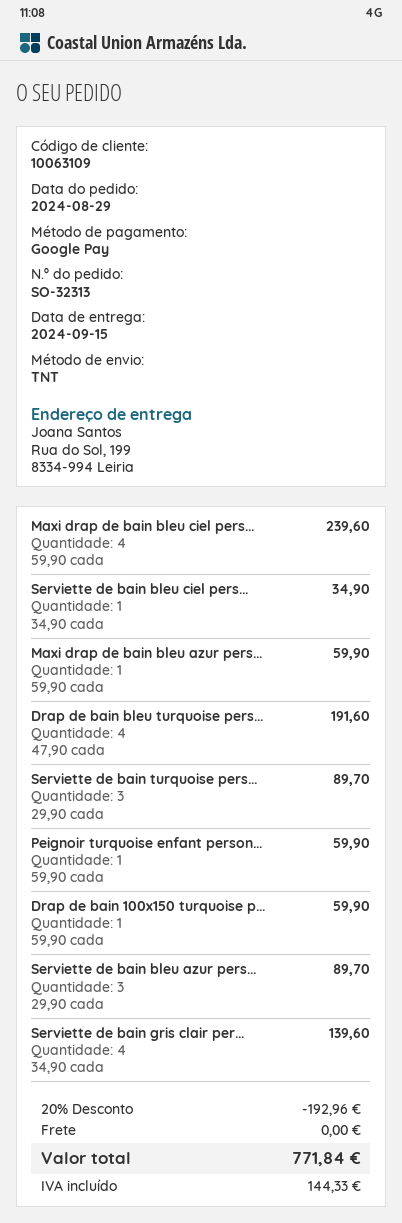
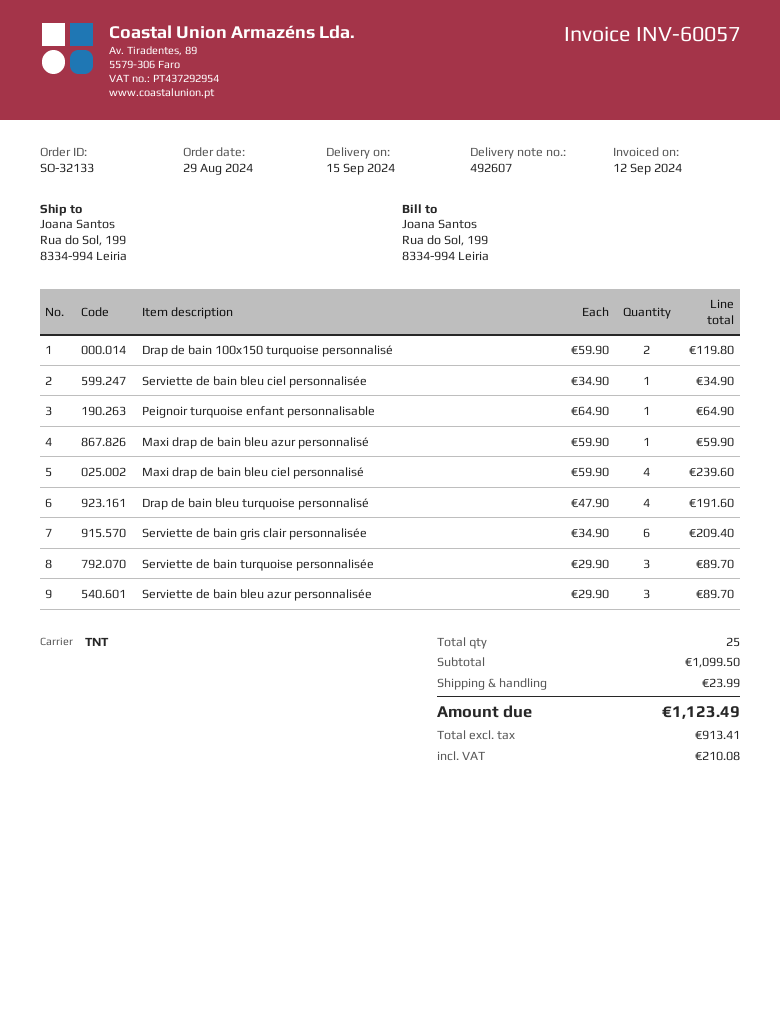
order number: SO-32313 -> SO-32133
Peignoir turquoise enfant person...: 1 x 59.90 = 59.90 -> 1 x 64.90 = 64.90
Drap de bain 100x150 turquoise p...: 1 x 59.90 = 59.90 -> 2 x 59.90 = 119.80
Serviette de bain gris clair per...: 4 x 34.90 = 139.60 -> 6 x 34.90 = 209.40
discount: 20% = 192.96 -> none
shipping: 0.00 -> 23.99
tax: 144.33 -> 210.08
total: 771.84 -> 1123.49

